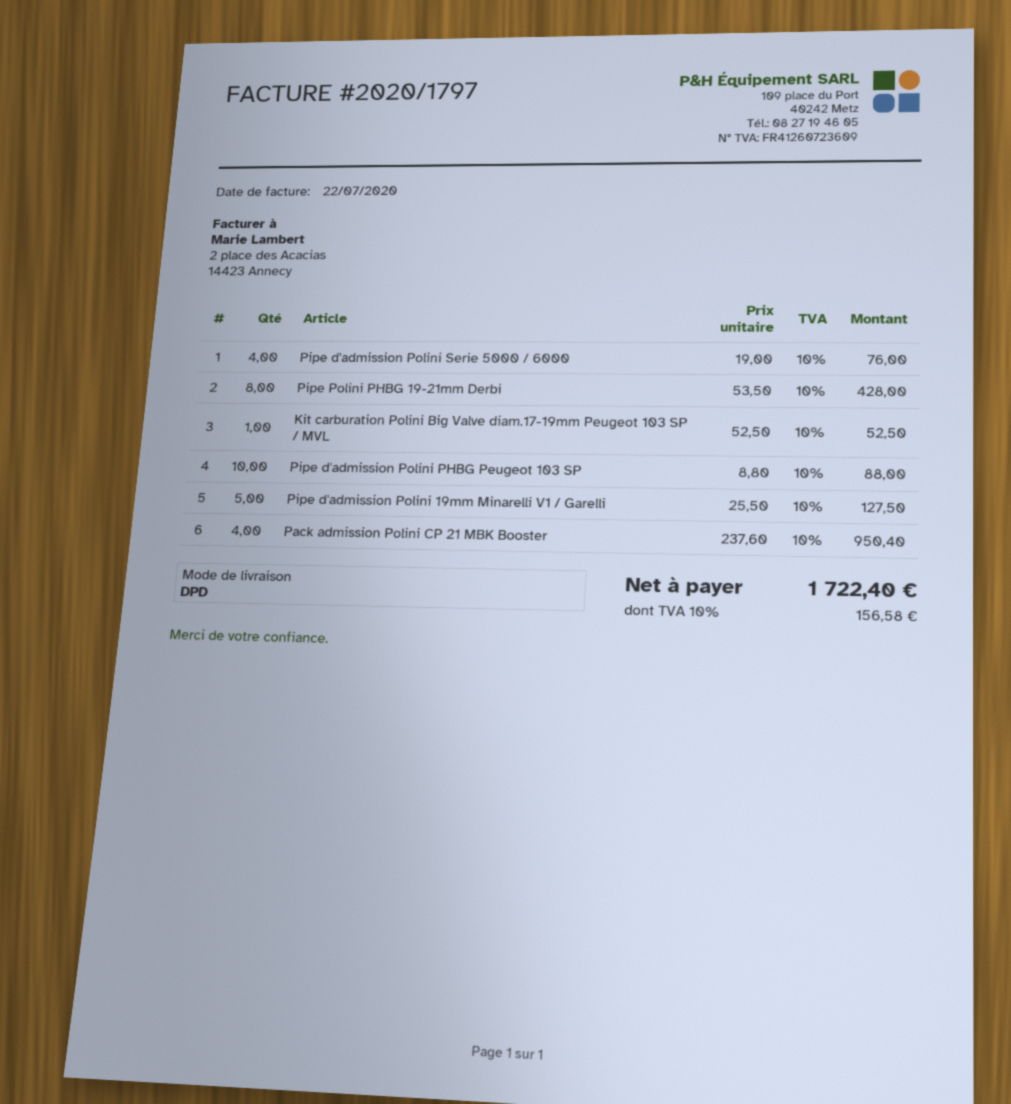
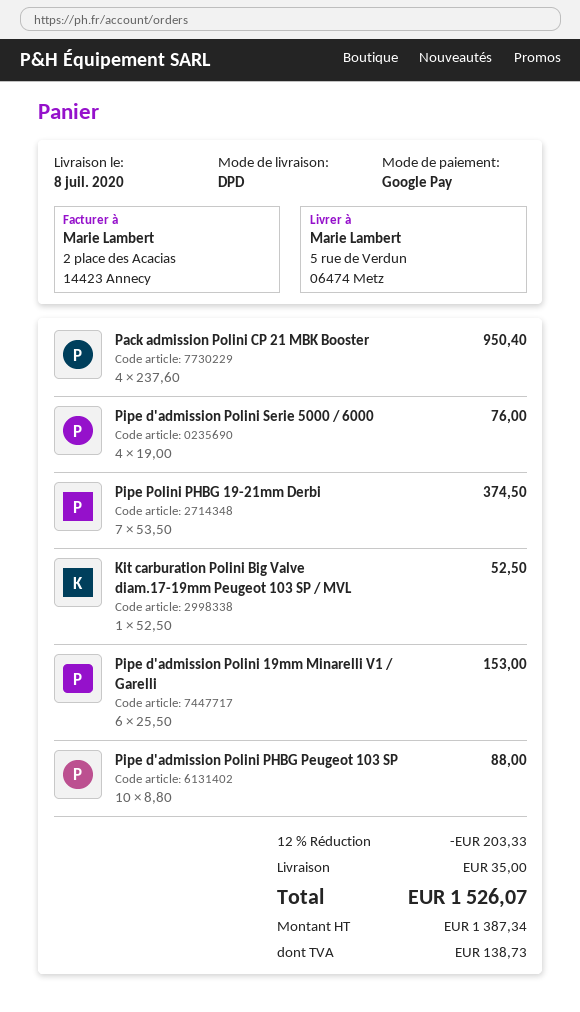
Pipe Polini PHBG 19-21mm Derbi: 8 x 53.50 = 428.00 -> 7 x 53.50 = 374.50
Pipe d'admission Polini 19mm Minarelli V1 / Garelli: 5 x 25.50 = 127.50 -> 6 x 25.50 = 153.00
discount: none -> 12% = 203.33
shipping: none -> 35.00
tax: 156.58 -> 138.73
total: 1722.40 -> 1526.07

